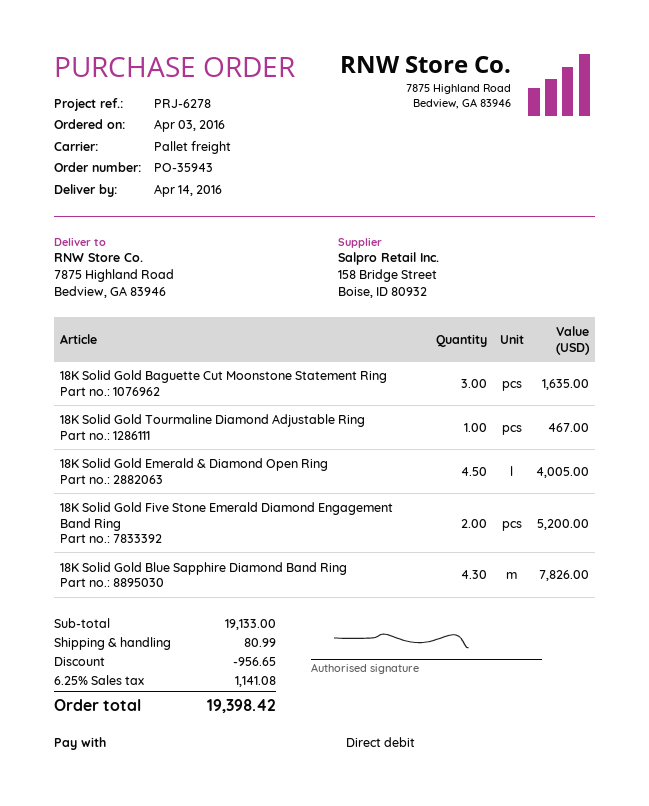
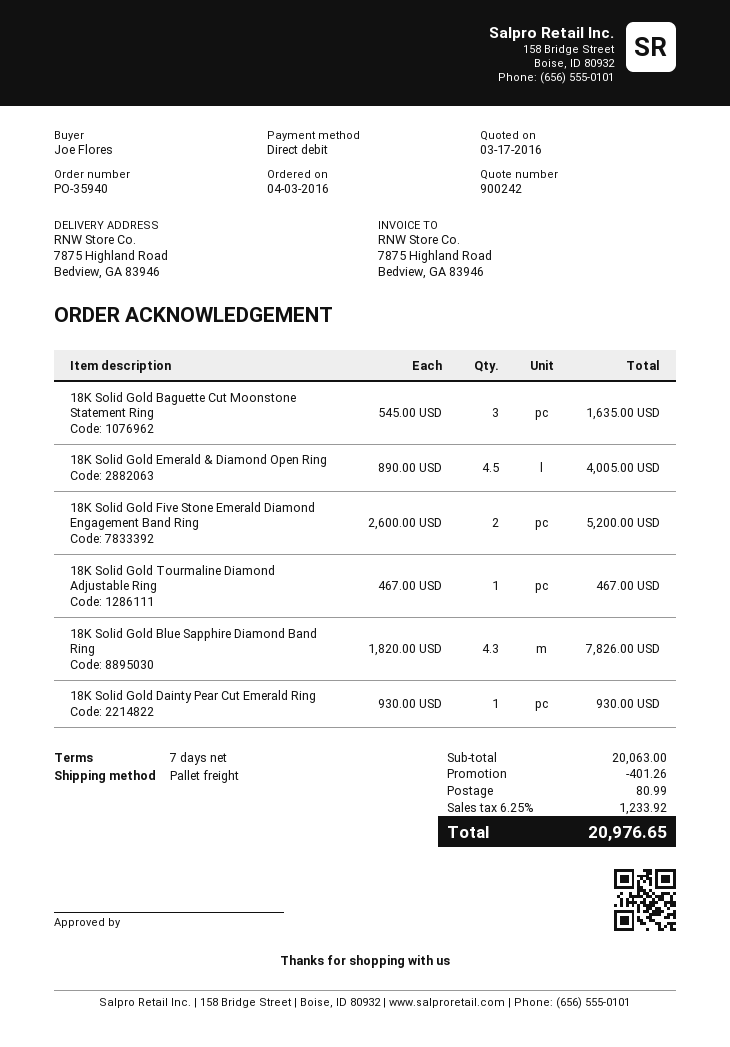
order number: PO-35943 -> PO-35940
18K Solid Gold Dainty Pear Cut Emerald Ring: none -> 1 for 930.00
subtotal: 19133.00 -> 20063.00
discount: 956.65 -> 401.26
tax: 6.25% = 1141.08 -> 6.25% = 1233.92
total: 19398.42 -> 20976.65

